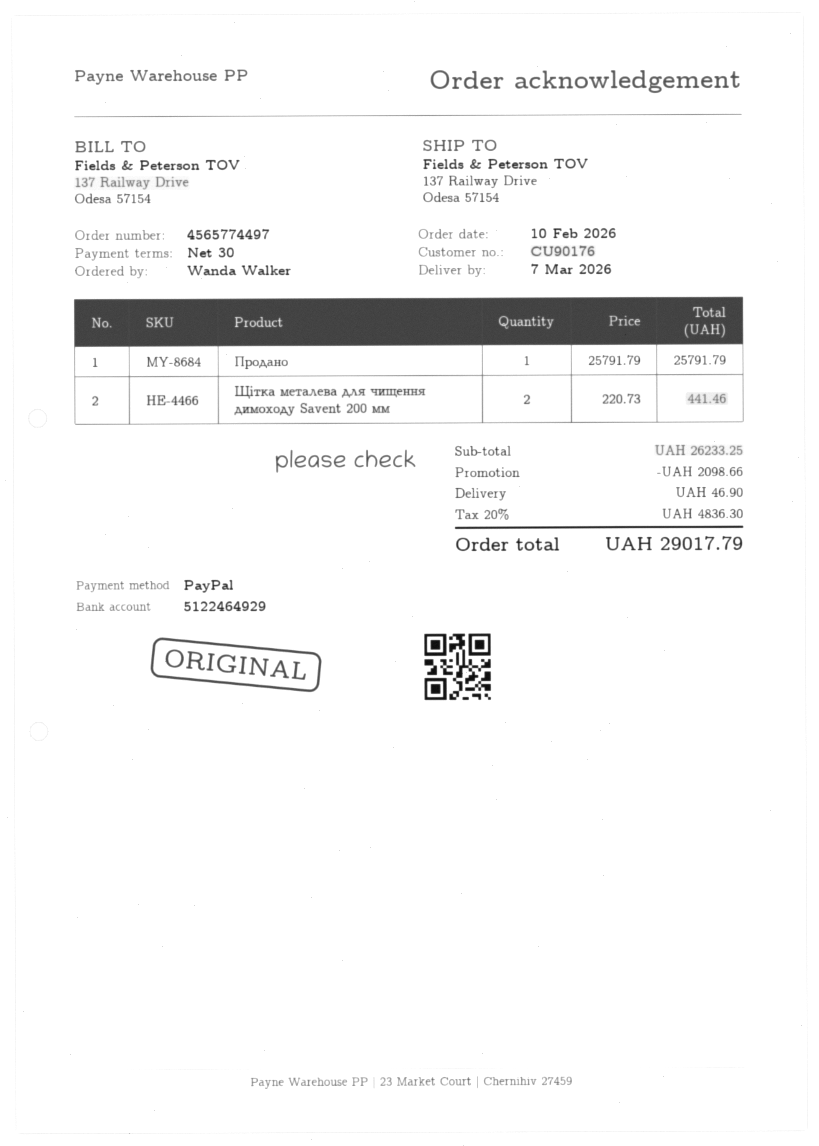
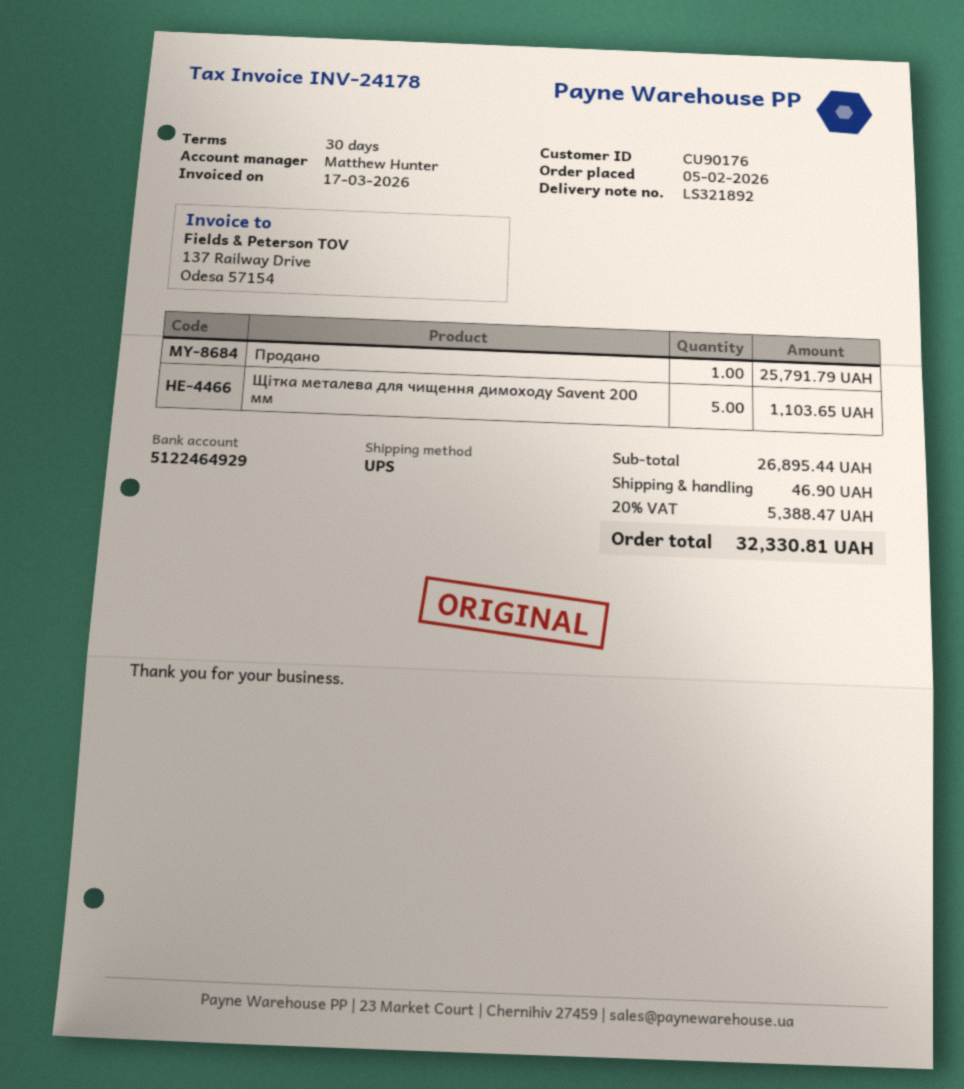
order date: 2026-02-10 -> 2026-02-05
Щітка металева для чищення димоходу Savent 200 мм: 2 for 441.46 -> 5 for 1103.65
subtotal: 26233.25 -> 26895.44
discount: 2098.66 -> none
tax: 20% = 4836.30 -> 20% = 5388.47
total: 29017.79 -> 32330.81

